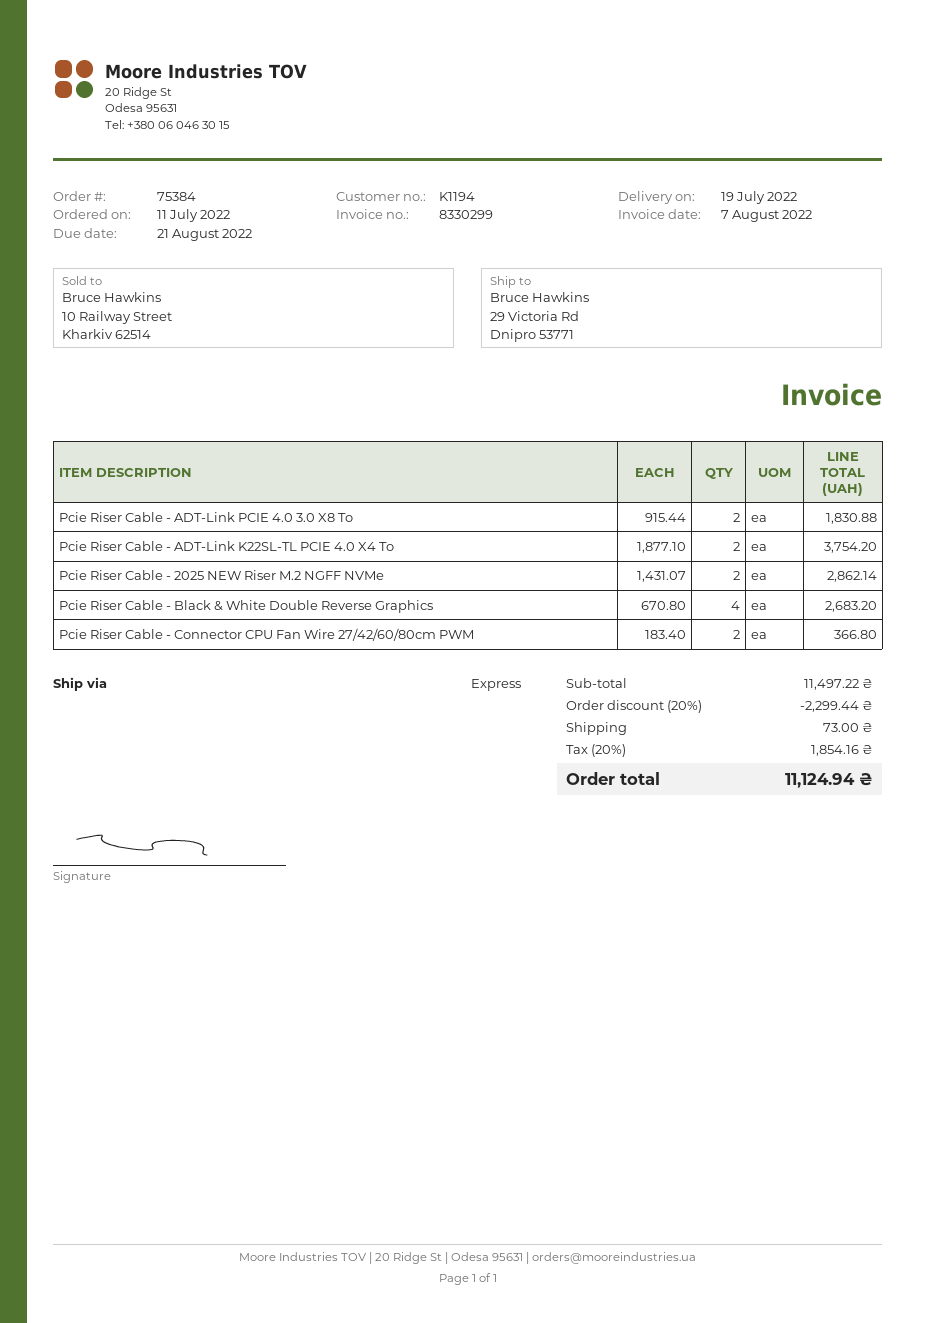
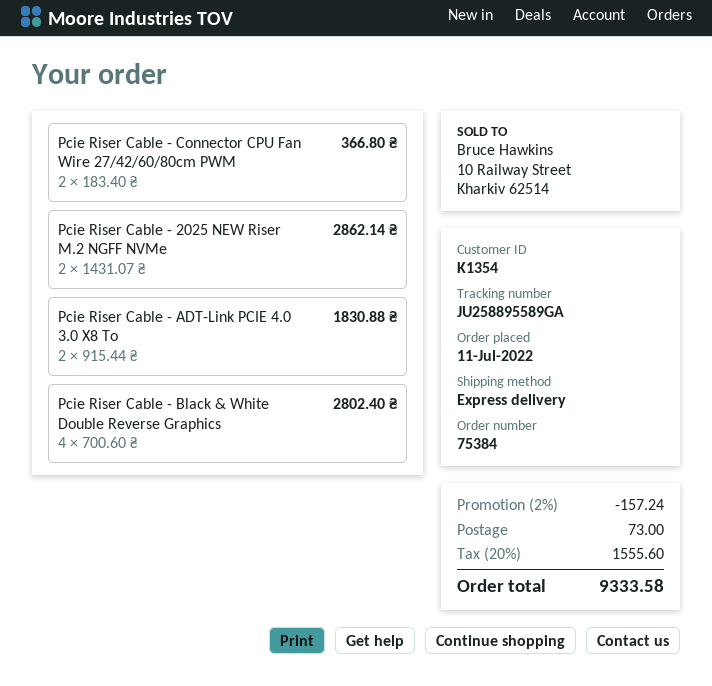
customer number: K1194 -> K1354
Pcie Riser Cable - ADT-Link K22SL-TL PCIE 4.0 X4 To: 2 x 1877.10 = 3754.20 -> none
Pcie Riser Cable - Black & White Double Reverse Graphics: 4 x 670.80 = 2683.20 -> 4 x 700.60 = 2802.40
discount: 20% = 2299.44 -> 2% = 157.24
tax: 20% = 1854.16 -> 20% = 1555.60
total: 11124.94 -> 9333.58

